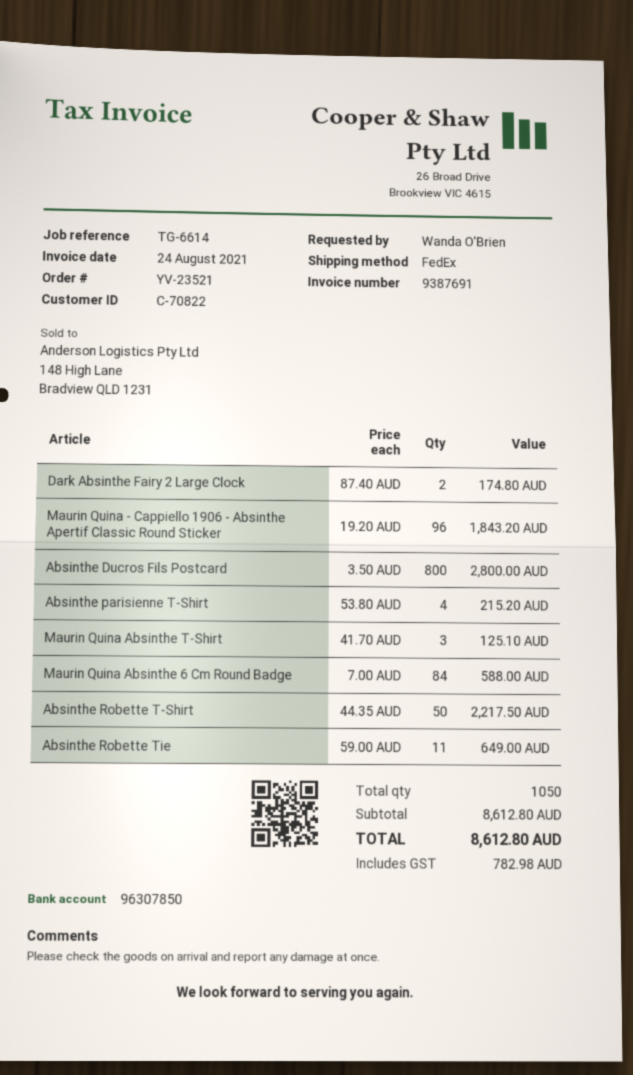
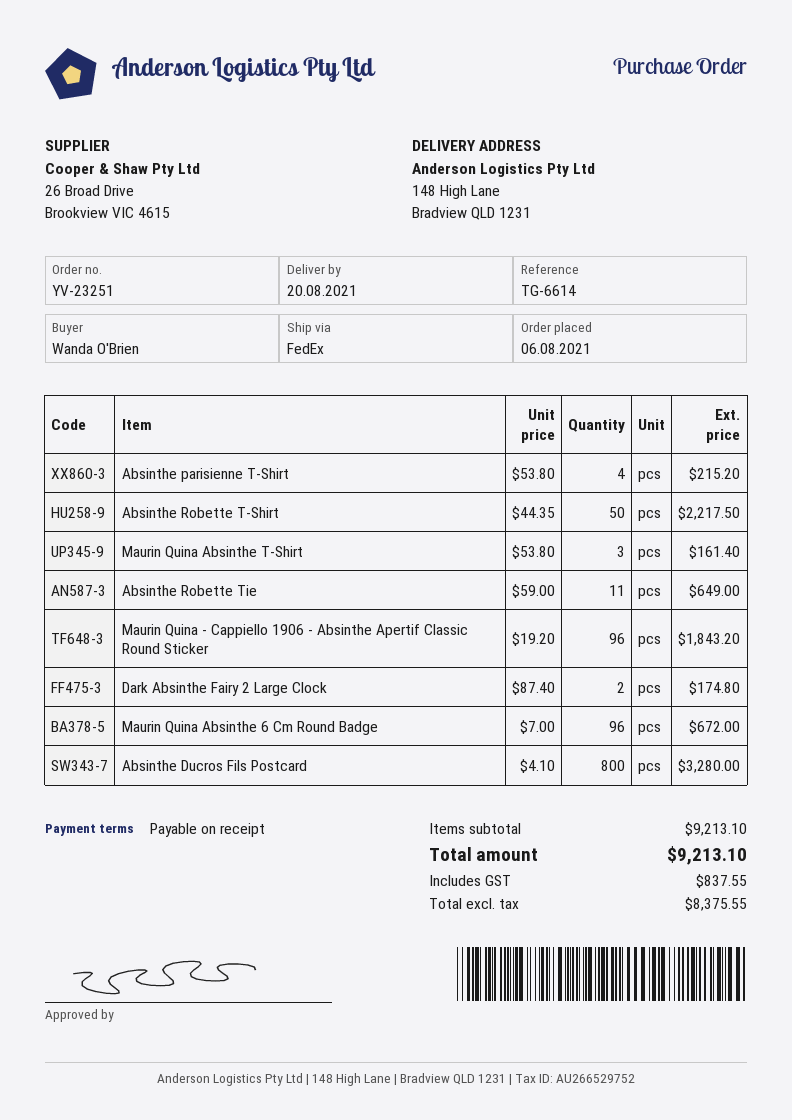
order number: YV-23521 -> YV-23251
Absinthe Ducros Fils Postcard: 800 x 3.50 = 2800.00 -> 800 x 4.10 = 3280.00
Maurin Quina Absinthe T-Shirt: 3 x 41.70 = 125.10 -> 3 x 53.80 = 161.40
Maurin Quina Absinthe 6 Cm Round Badge: 84 x 7.00 = 588.00 -> 96 x 7.00 = 672.00
subtotal: 8612.80 -> 9213.10
tax: 782.98 -> 837.55
total: 8612.80 -> 9213.10

